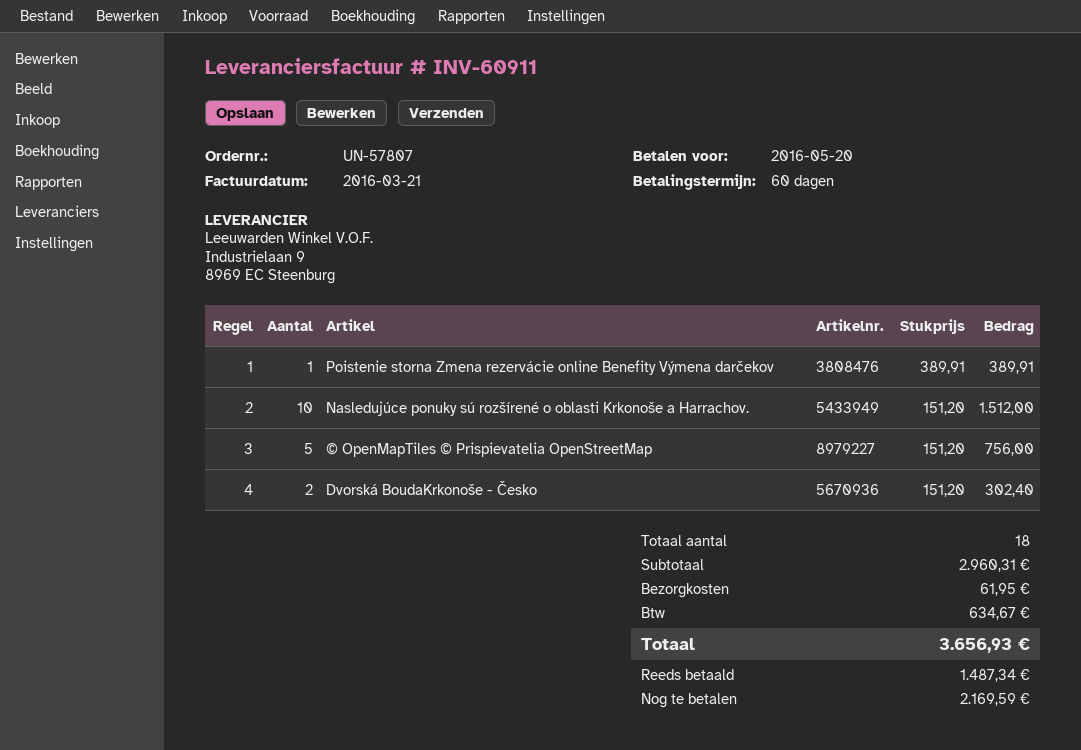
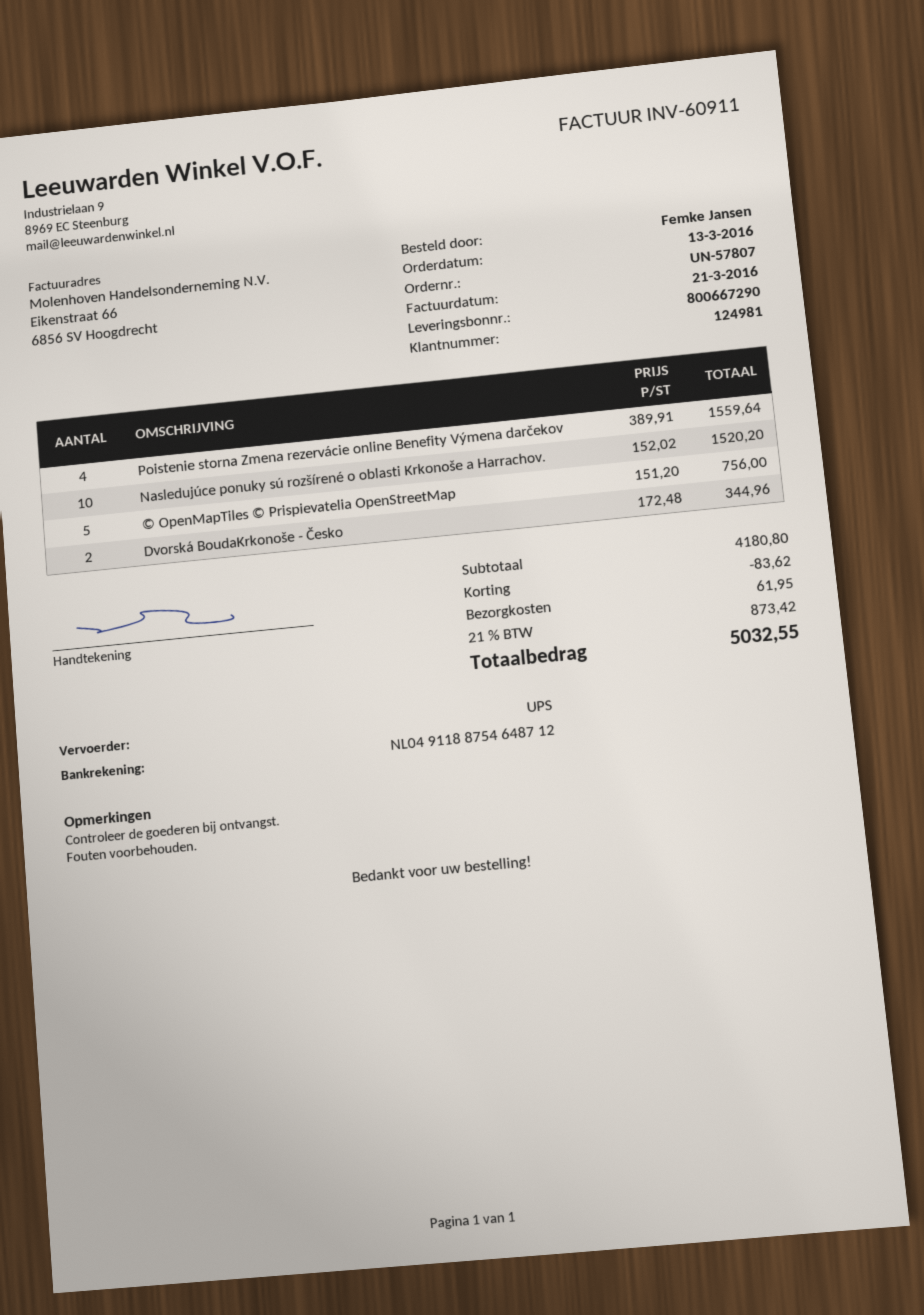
Poistenie storna Zmena rezervácie online Benefity Výmena darčekov: 1 x 389.91 = 389.91 -> 4 x 389.91 = 1559.64
Nasledujúce ponuky sú rozšírené o oblasti Krkonoše a Harrachov.: 10 x 151.20 = 1512.00 -> 10 x 152.02 = 1520.20
Dvorská BoudaKrkonoše - Česko: 2 x 151.20 = 302.40 -> 2 x 172.48 = 344.96
subtotal: 2960.31 -> 4180.80
discount: none -> 83.62
tax: 634.67 -> 873.42
total: 3656.93 -> 5032.55

